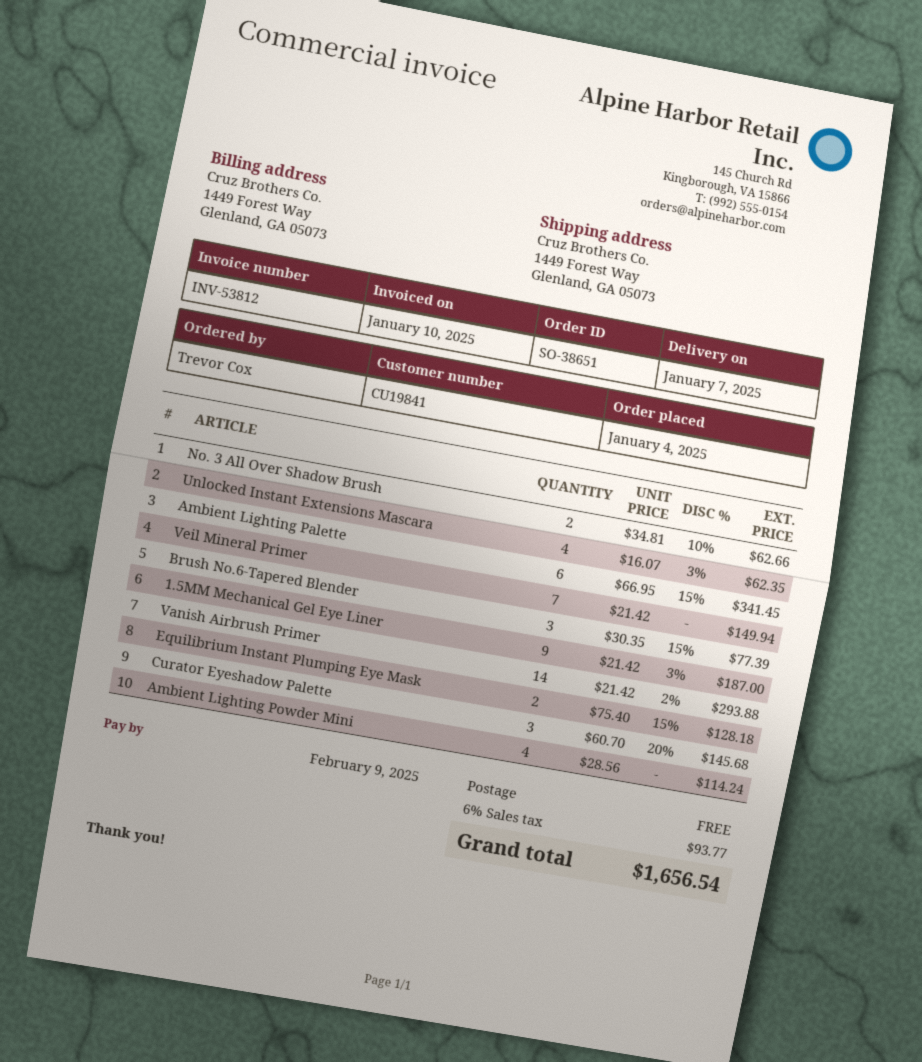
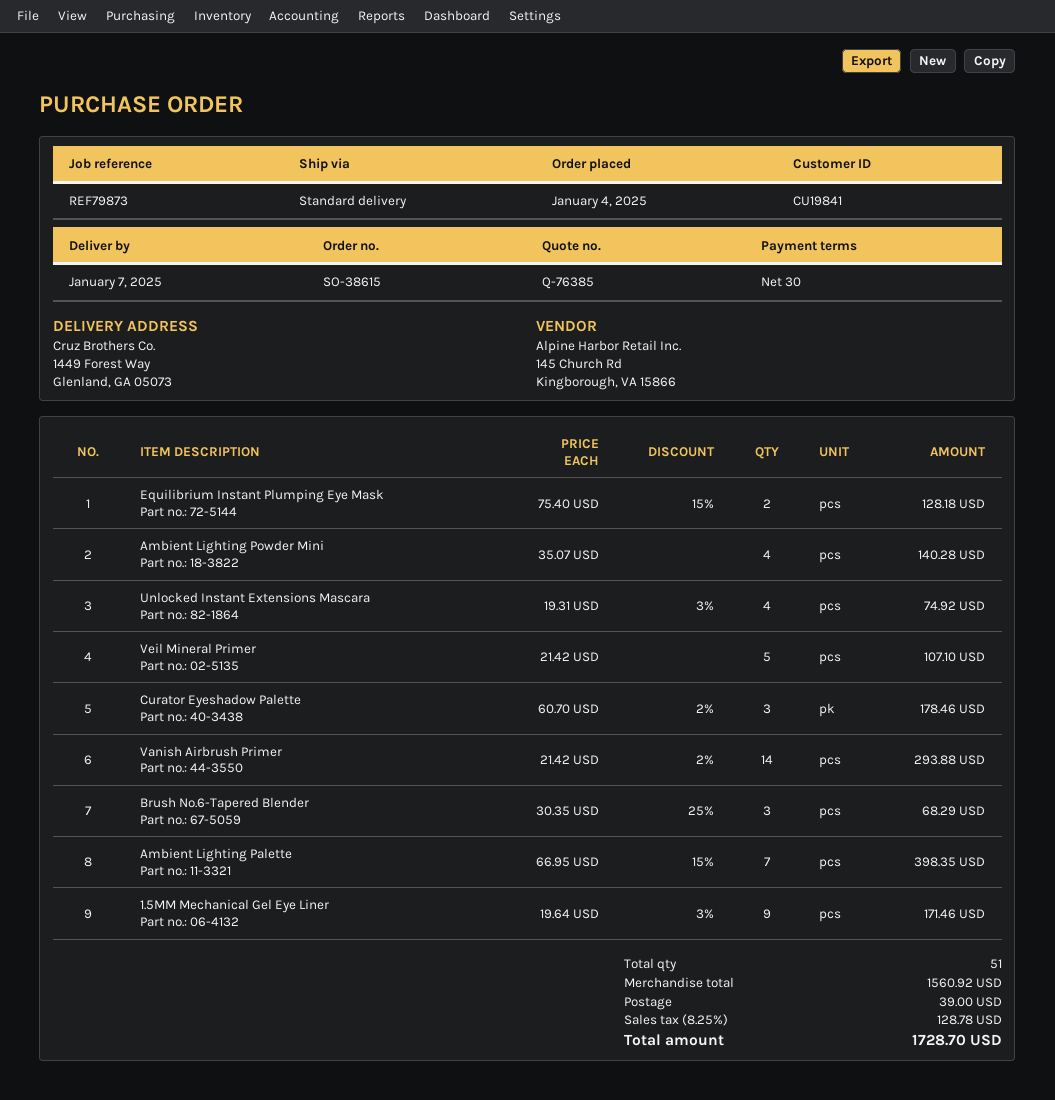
order number: SO-38651 -> SO-38615
No. 3 All Over Shadow Brush: 2 x 34.81 - 10% = 62.66 -> none
Unlocked Instant Extensions Mascara: 4 x 16.07 - 3% = 62.35 -> 4 x 19.31 - 3% = 74.92
Ambient Lighting Palette: 6 x 66.95 - 15% = 341.45 -> 7 x 66.95 - 15% = 398.35
Veil Mineral Primer: 7 x 21.42 = 149.94 -> 5 x 21.42 = 107.10
Brush No.6-Tapered Blender: 3 x 30.35 - 15% = 77.39 -> 3 x 30.35 - 25% = 68.29
1.5MM Mechanical Gel Eye Liner: 9 x 21.42 - 3% = 187.00 -> 9 x 19.64 - 3% = 171.46
Curator Eyeshadow Palette: 3 x 60.70 - 20% = 145.68 -> 3 x 60.70 - 2% = 178.46
Ambient Lighting Powder Mini: 4 x 28.56 = 114.24 -> 4 x 35.07 = 140.28
shipping: 0.00 -> 39.00
tax: 6% = 93.77 -> 8.25% = 128.78
total: 1656.54 -> 1728.70

